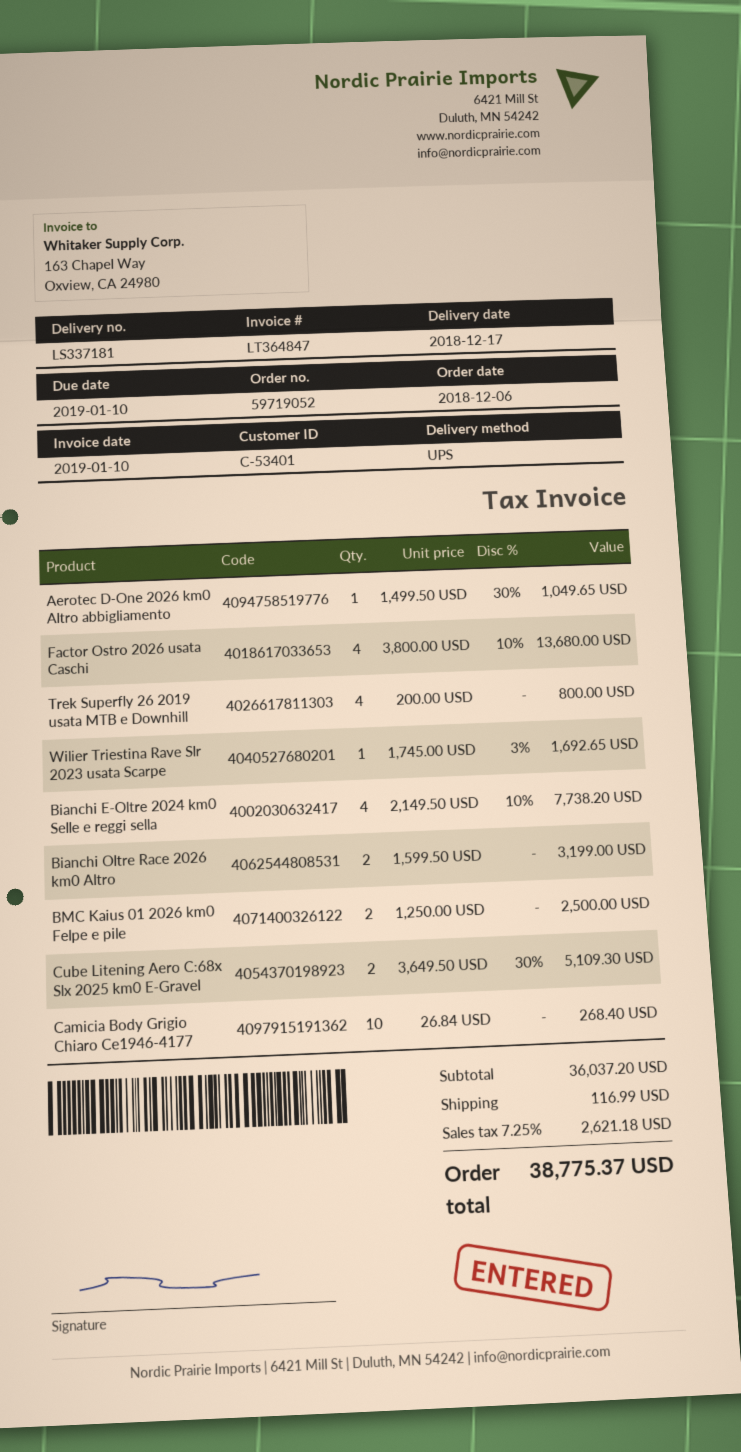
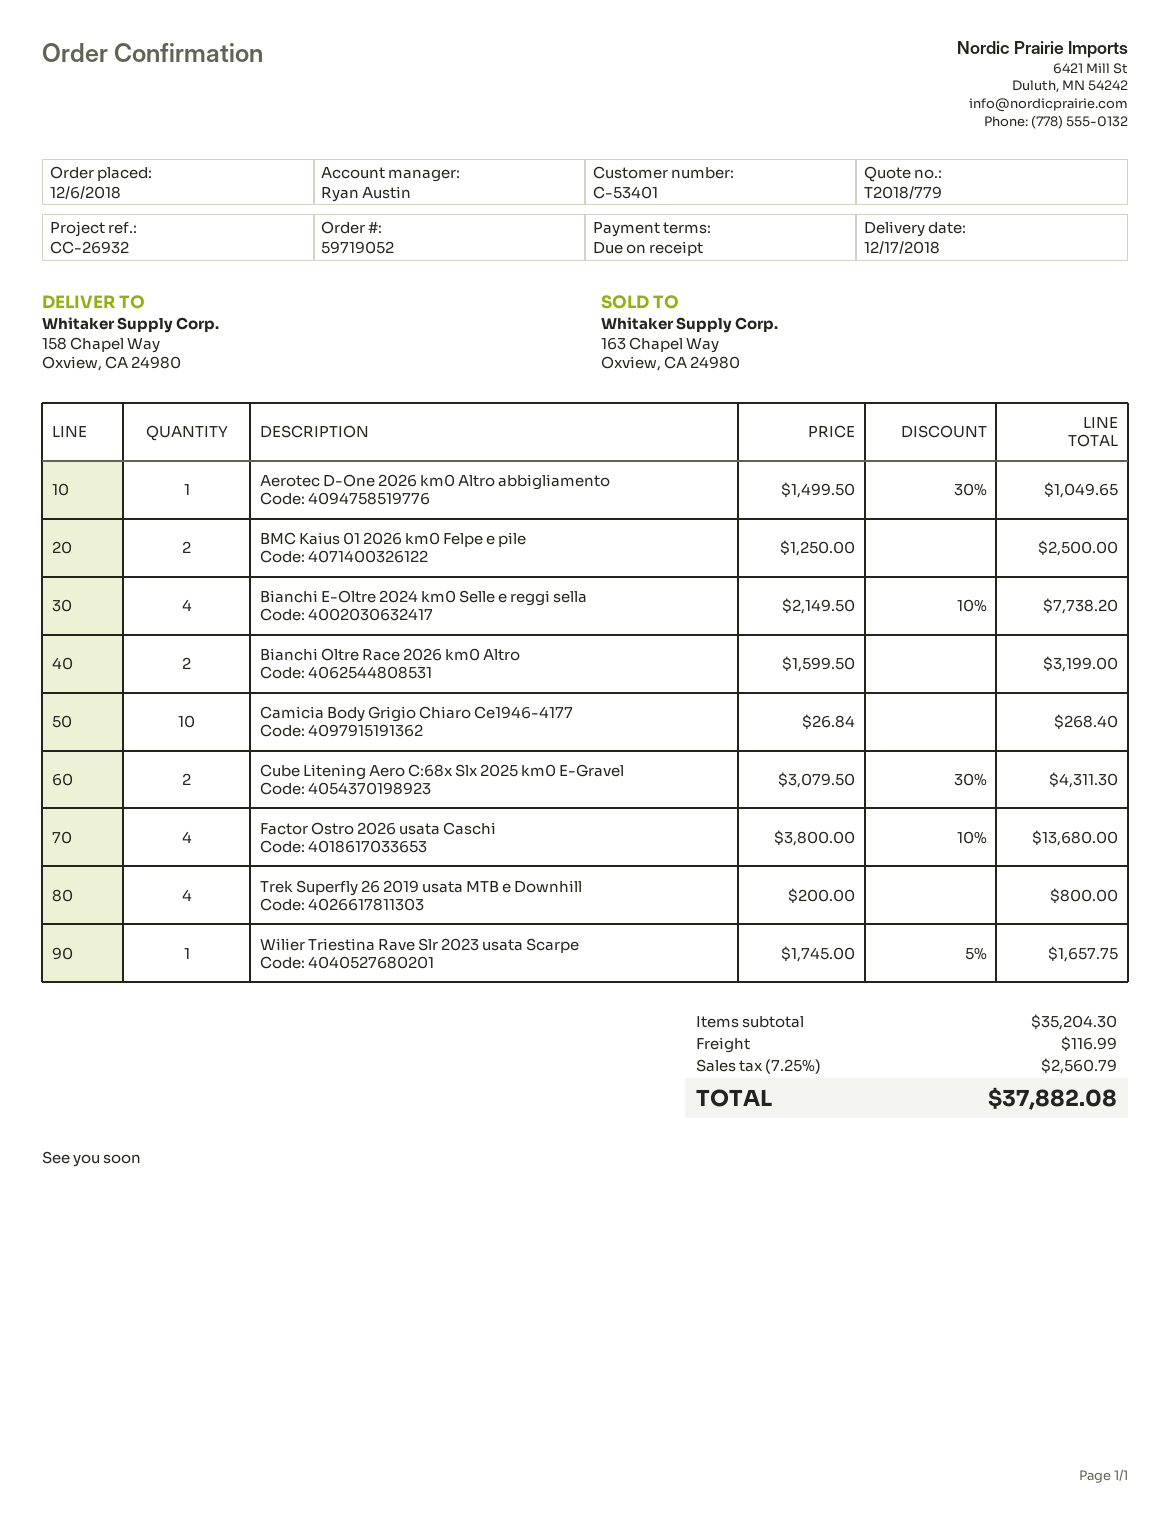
Wilier Triestina Rave Slr 2023 usata Scarpe: 1 x 1745.00 - 3% = 1692.65 -> 1 x 1745.00 - 5% = 1657.75
Cube Litening Aero C:68x Slx 2025 km0 E-Gravel: 2 x 3649.50 - 30% = 5109.30 -> 2 x 3079.50 - 30% = 4311.30
subtotal: 36037.20 -> 35204.30
tax: 7.25% = 2621.18 -> 7.25% = 2560.79
total: 38775.37 -> 37882.08

